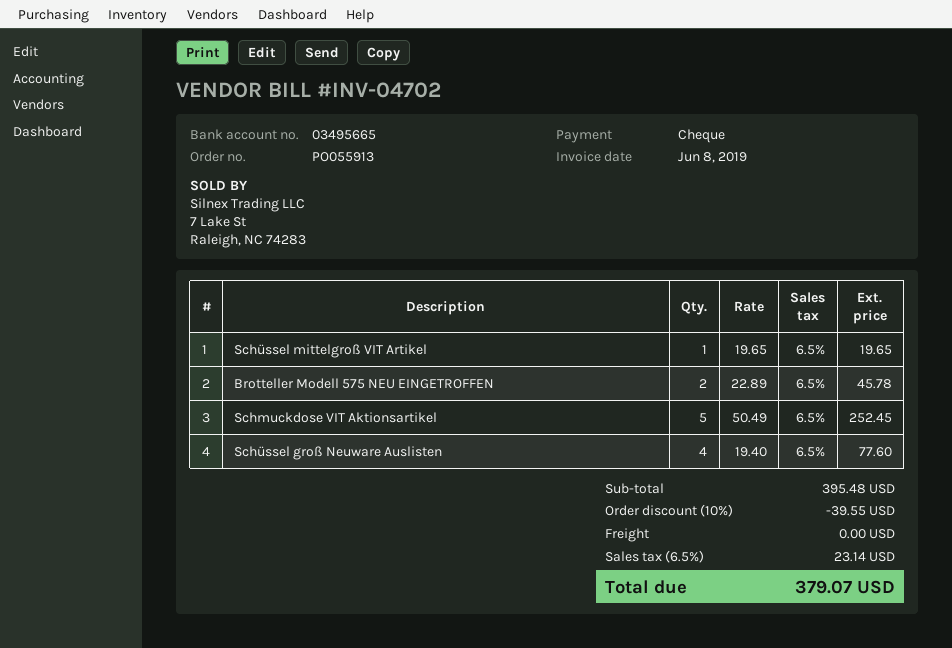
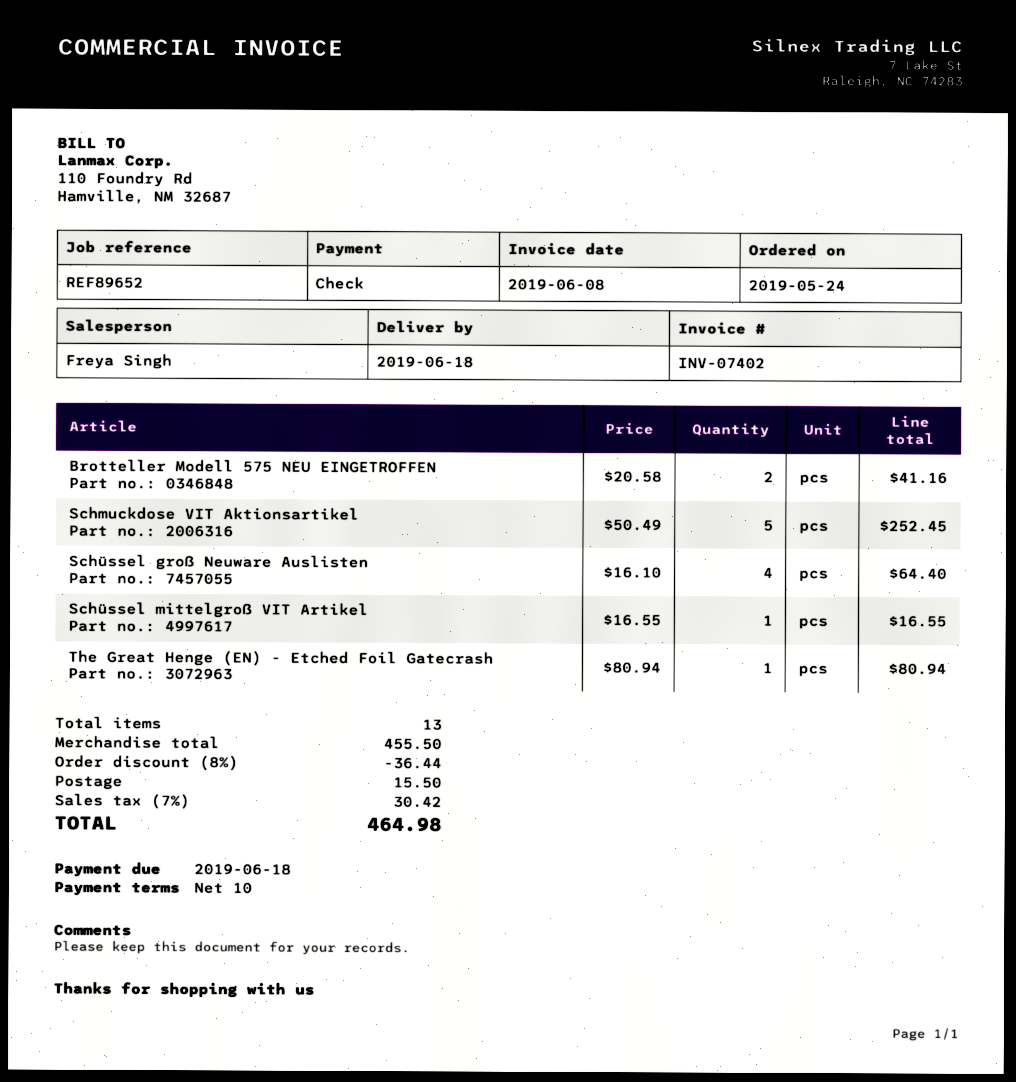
invoice number: INV-04702 -> INV-07402
Schüssel mittelgroß VIT Artikel: 1 x 19.65 = 19.65 -> 1 x 16.55 = 16.55
Brotteller Modell 575 NEU EINGETROFFEN: 2 x 22.89 = 45.78 -> 2 x 20.58 = 41.16
Schüssel groß Neuware Auslisten: 4 x 19.40 = 77.60 -> 4 x 16.10 = 64.40
The Great Henge (EN) - Etched Foil Gatecrash: none -> 1 x 80.94 = 80.94
subtotal: 395.48 -> 455.50
discount: 10% = 39.55 -> 8% = 36.44
shipping: 0.00 -> 15.50
tax: 6.5% = 23.14 -> 7% = 30.42
total: 379.07 -> 464.98

